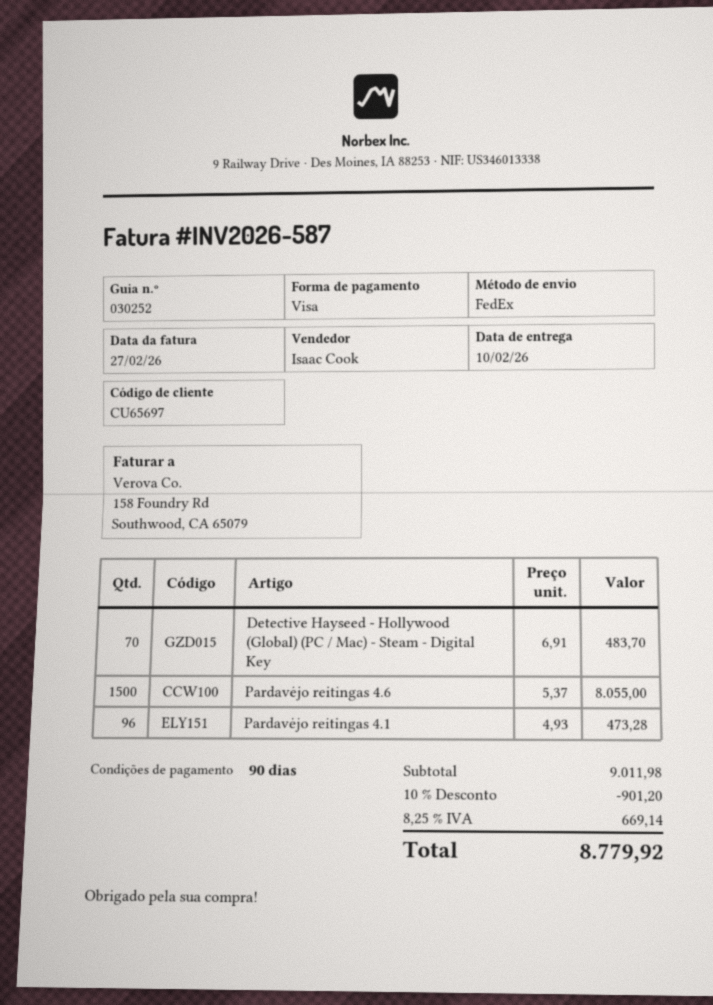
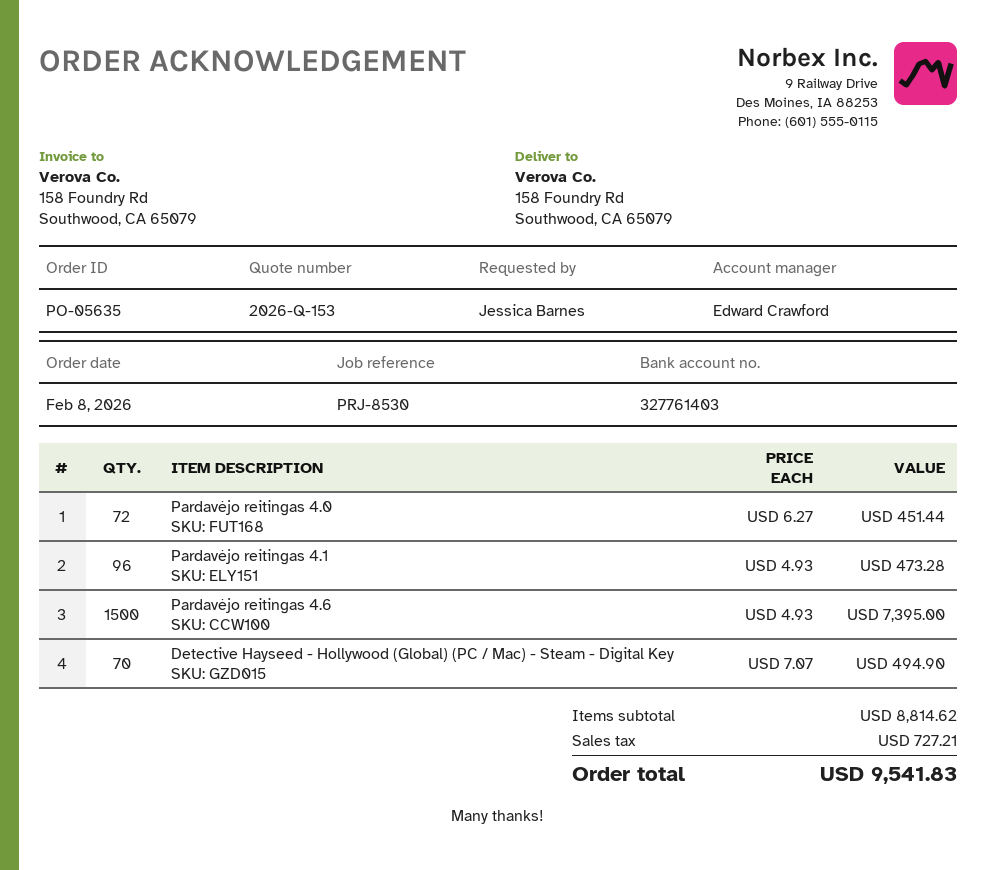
sales rep: Isaac Cook -> Edward Crawford
Detective Hayseed - Hollywood (Global) (PC / Mac) - Steam - Digital Key: 70 x 6.91 = 483.70 -> 70 x 7.07 = 494.90
Pardavėjo reitingas 4.6: 1500 x 5.37 = 8055.00 -> 1500 x 4.93 = 7395.00
Pardavėjo reitingas 4.0: none -> 72 x 6.27 = 451.44
subtotal: 9011.98 -> 8814.62
discount: 10% = 901.20 -> none
tax: 669.14 -> 727.21
total: 8779.92 -> 9541.83

